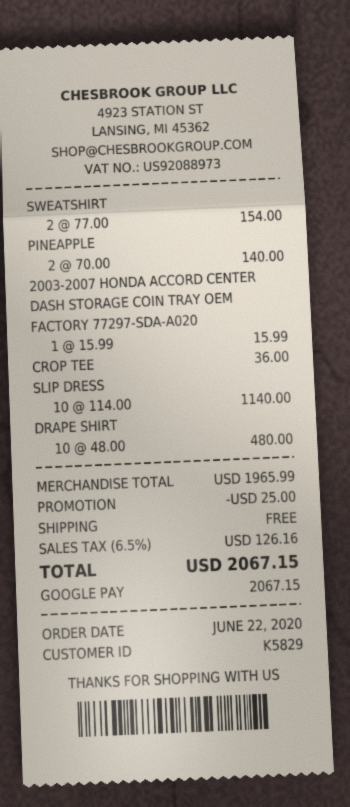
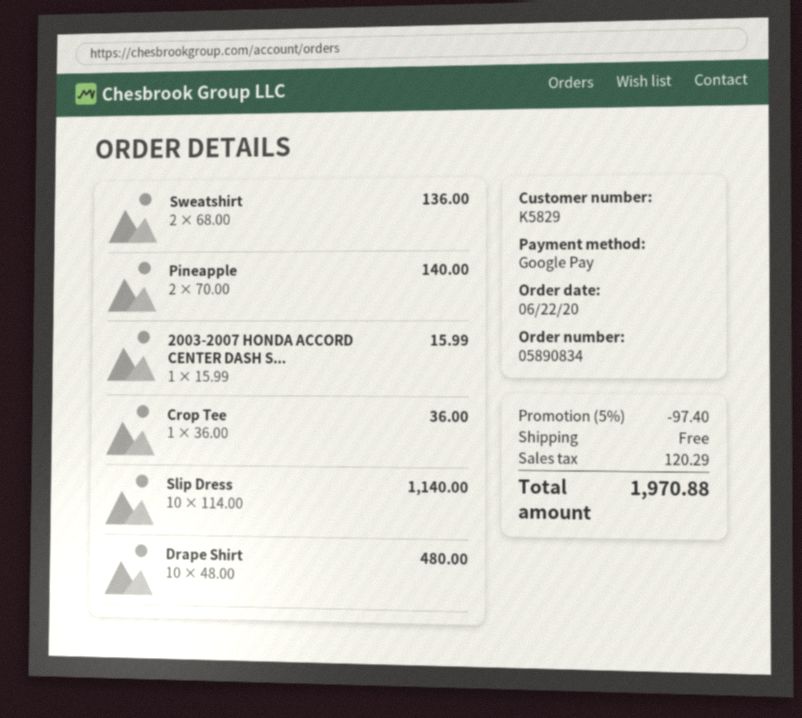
SWEATSHIRT: 2 x 77.00 = 154.00 -> 2 x 68.00 = 136.00
discount: 25.00 -> 97.40
tax: 126.16 -> 120.29
total: 2067.15 -> 1970.88

